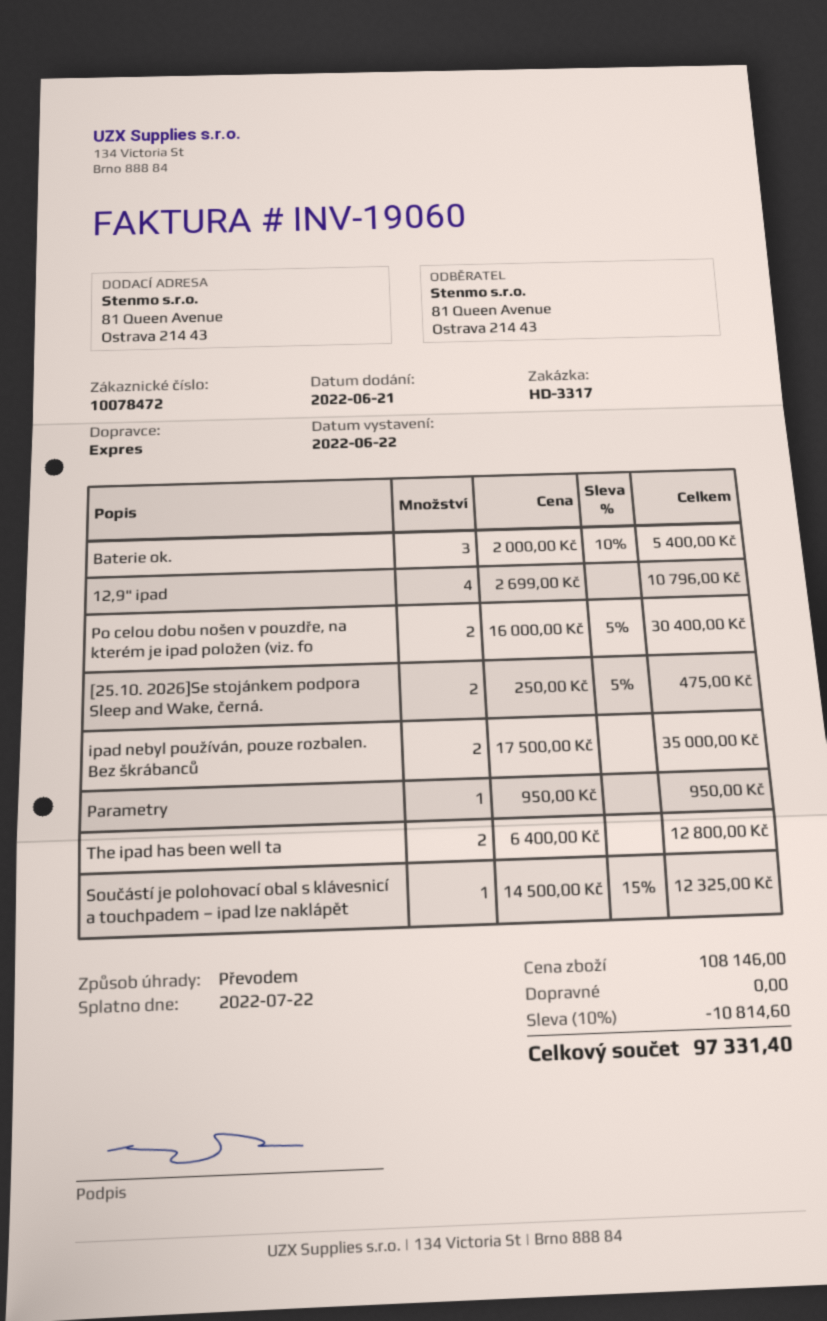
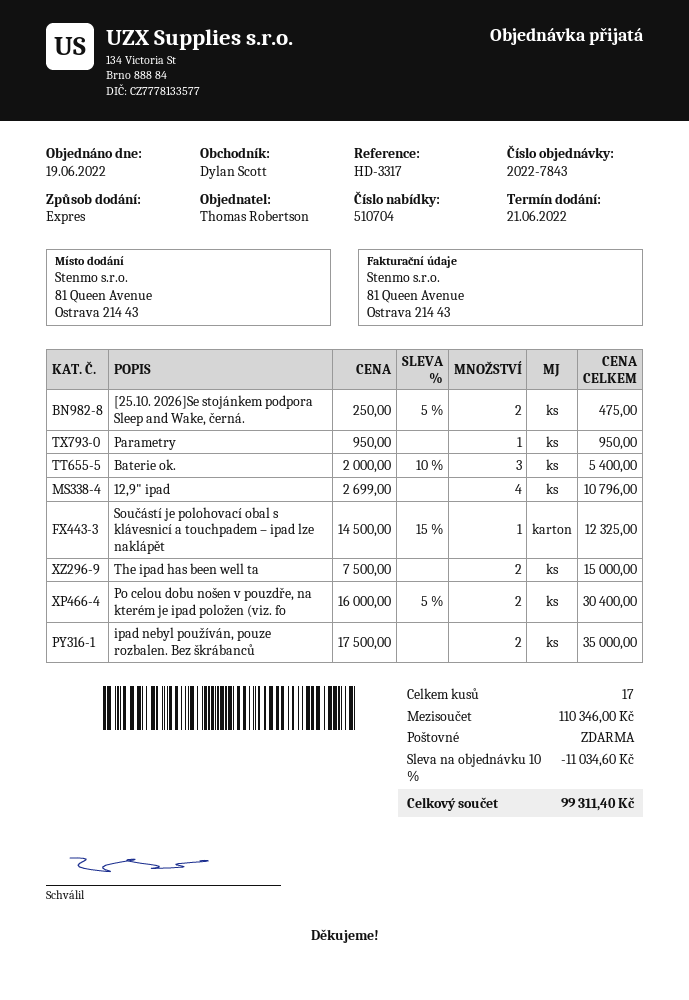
The ipad has been well ta: 2 x 6400.00 = 12800.00 -> 2 x 7500.00 = 15000.00
subtotal: 108146.00 -> 110346.00
discount: 10% = 10814.60 -> 10% = 11034.60
total: 97331.40 -> 99311.40

